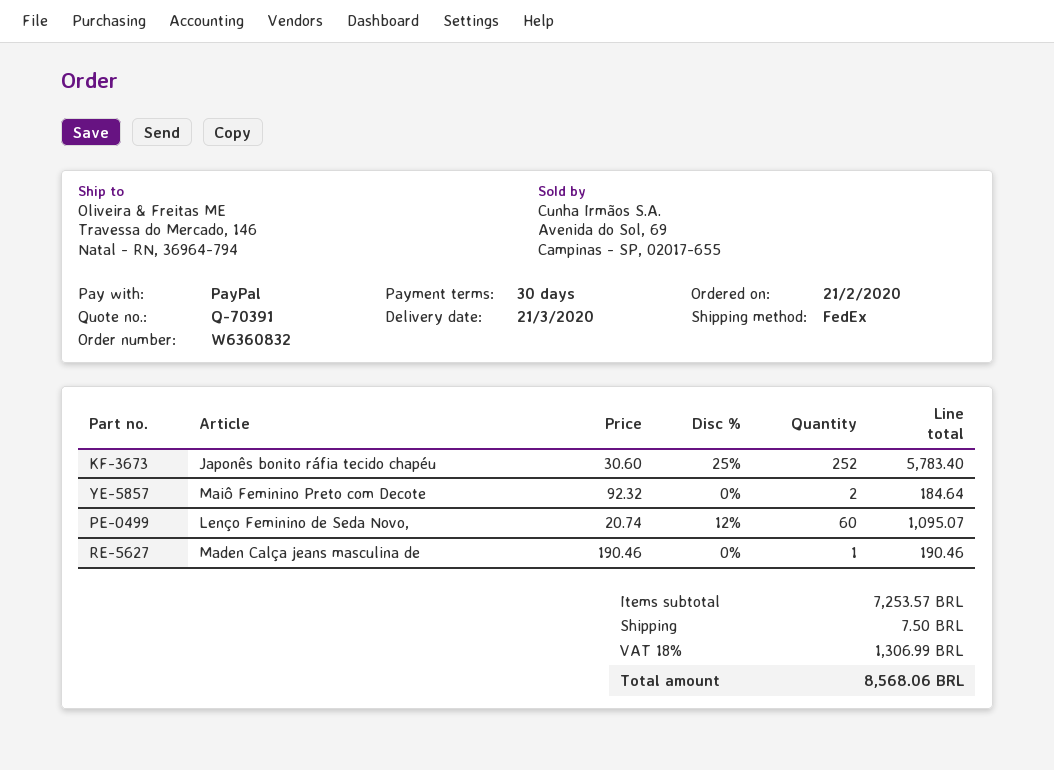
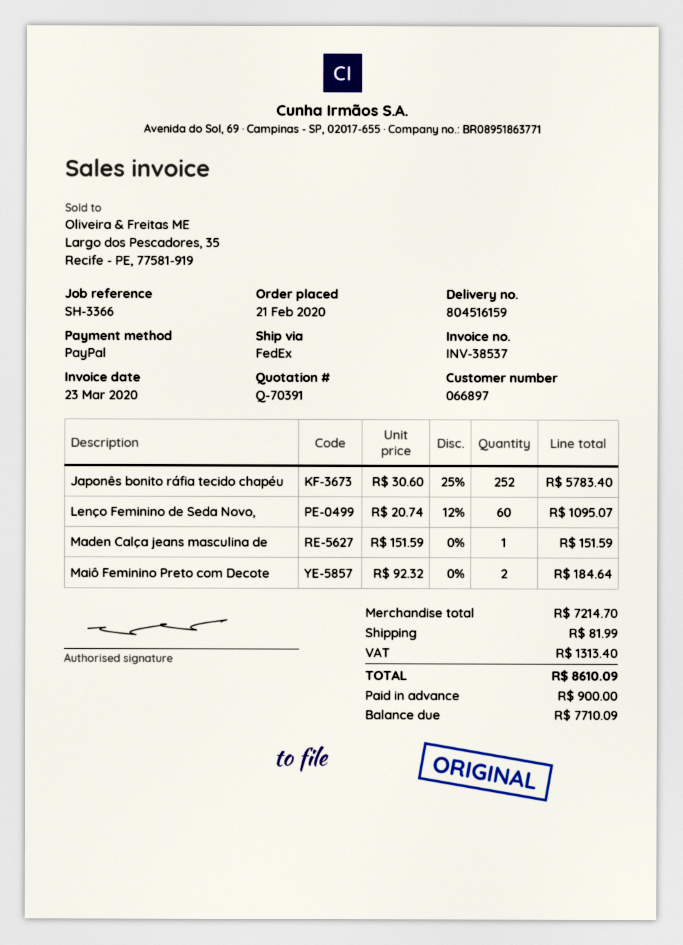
Maden Calça jeans masculina de: 1 x 190.46 = 190.46 -> 1 x 151.59 = 151.59
subtotal: 7253.57 -> 7214.70
shipping: 7.50 -> 81.99
tax: 1306.99 -> 1313.40
total: 8568.06 -> 8610.09

